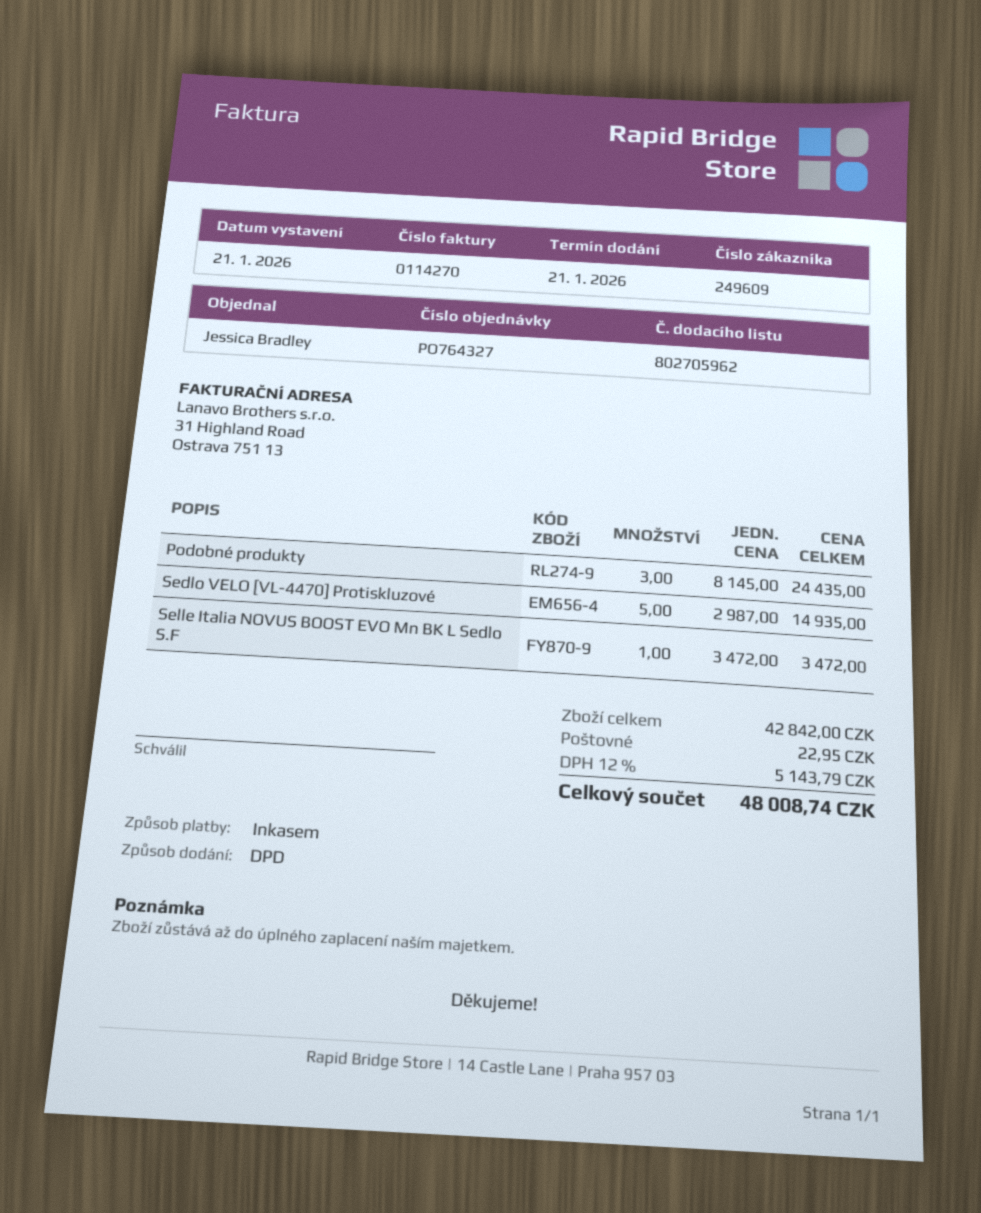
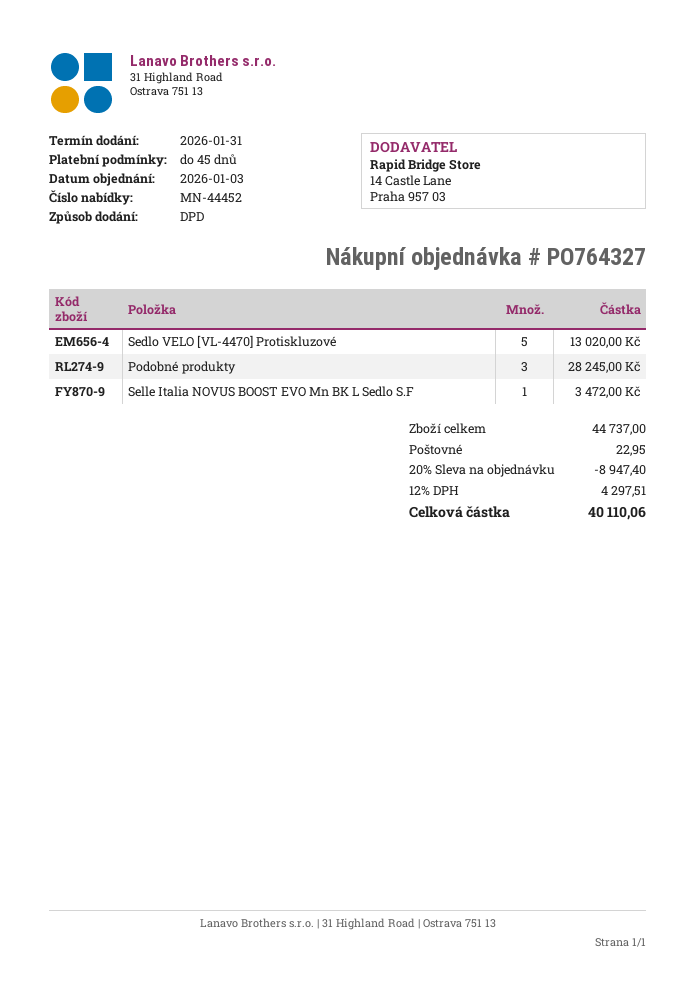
delivery date: 2026-01-21 -> 2026-01-31
Podobné produkty: 3 for 24435.00 -> 3 for 28245.00
Sedlo VELO [VL-4470] Protiskluzové: 5 for 14935.00 -> 5 for 13020.00
subtotal: 42842.00 -> 44737.00
discount: none -> 20% = 8947.40
tax: 12% = 5143.79 -> 12% = 4297.51
total: 48008.74 -> 40110.06

